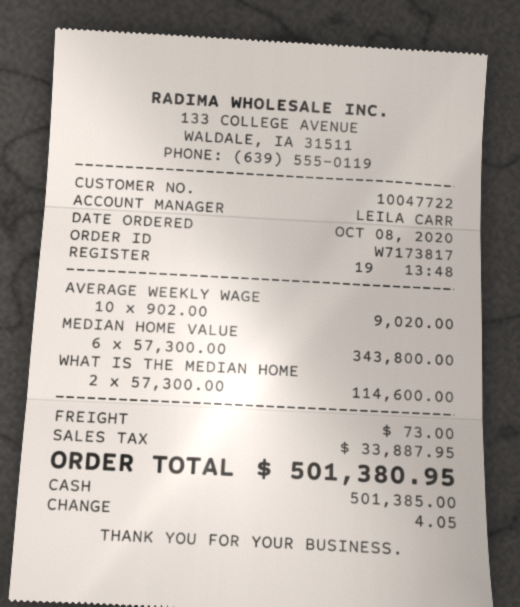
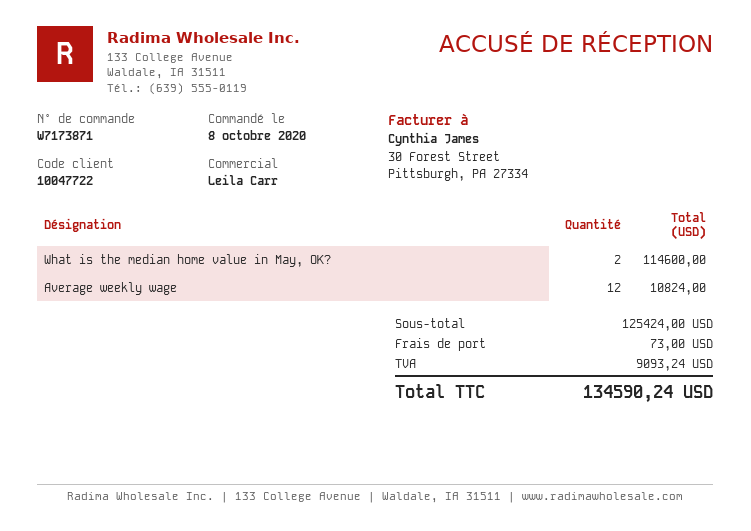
order number: W7173817 -> W7173871
AVERAGE WEEKLY WAGE: 10 for 9020.00 -> 12 for 10824.00
MEDIAN HOME VALUE: 6 for 343800.00 -> none
tax: 33887.95 -> 9093.24
total: 501380.95 -> 134590.24

